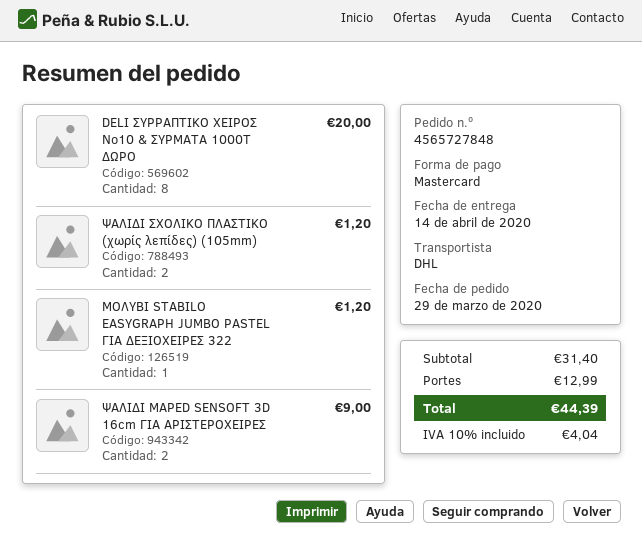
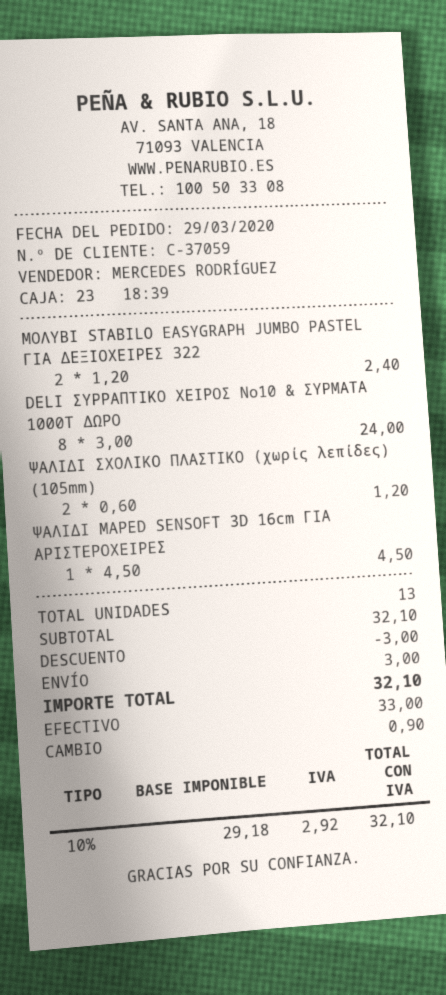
payment method: Mastercard -> cash
DELI ΣΥΡΡΑΠΤΙΚΟ ΧΕΙΡΟΣ Νο10 & ΣΥΡΜΑΤΑ 1000Τ ΔΩΡΟ: 8 for 20.00 -> 8 for 24.00
ΜΟΛΥΒΙ STABILO EASYGRAPH JUMΒO PASTEL ΓΙΑ ΔΕΞΙΟΧΕΙΡΕΣ 322: 1 for 1.20 -> 2 for 2.40
ΨΑΛΙΔΙ MAPED SENSOFT 3D 16cm ΓΙΑ ΑΡΙΣΤΕΡΟΧΕΙΡΕΣ: 2 for 9.00 -> 1 for 4.50
subtotal: 31.40 -> 32.10
discount: none -> 3.00
shipping: 12.99 -> 3.00
tax: 10% = 4.04 -> 10% = 2.92
total: 44.39 -> 32.10

